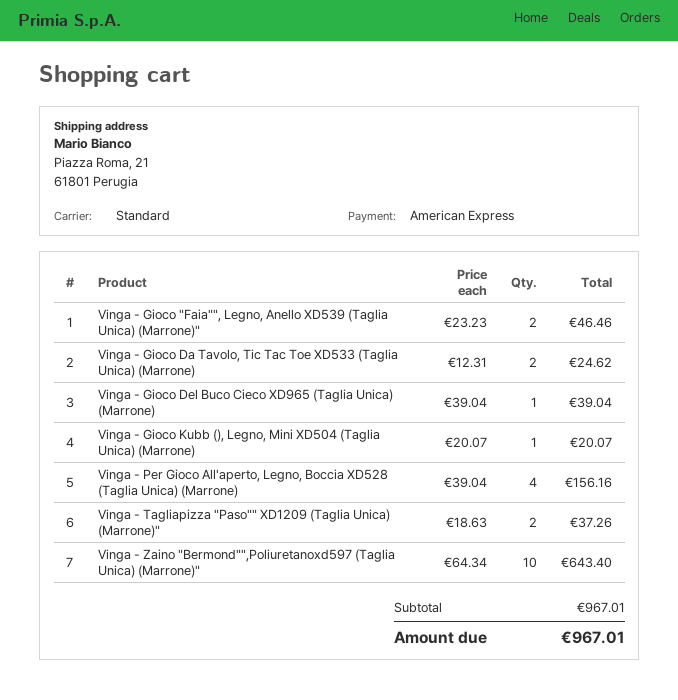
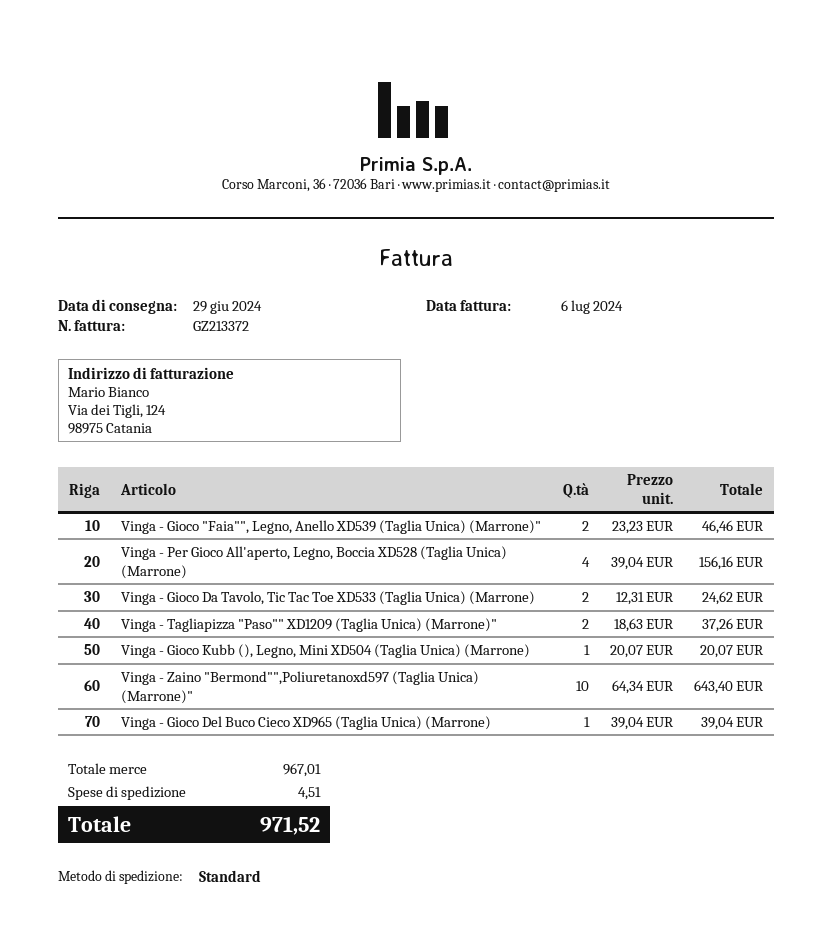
shipping: none -> 4.51
total: 967.01 -> 971.52

